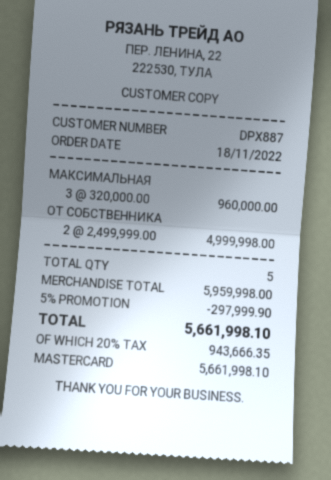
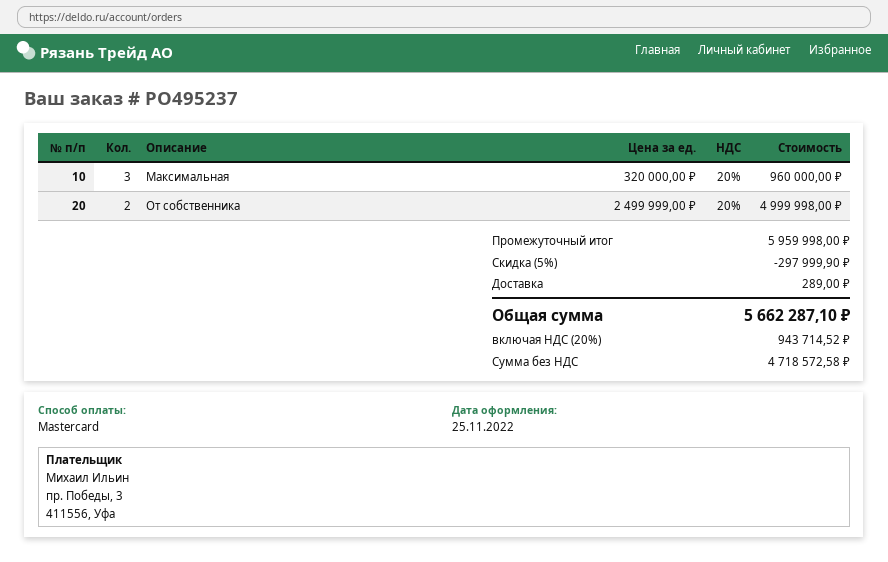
order date: 2022-11-18 -> 2022-11-25
shipping: none -> 289.00
tax: 20% = 943666.35 -> 20% = 943714.52
total: 5661998.10 -> 5662287.10

